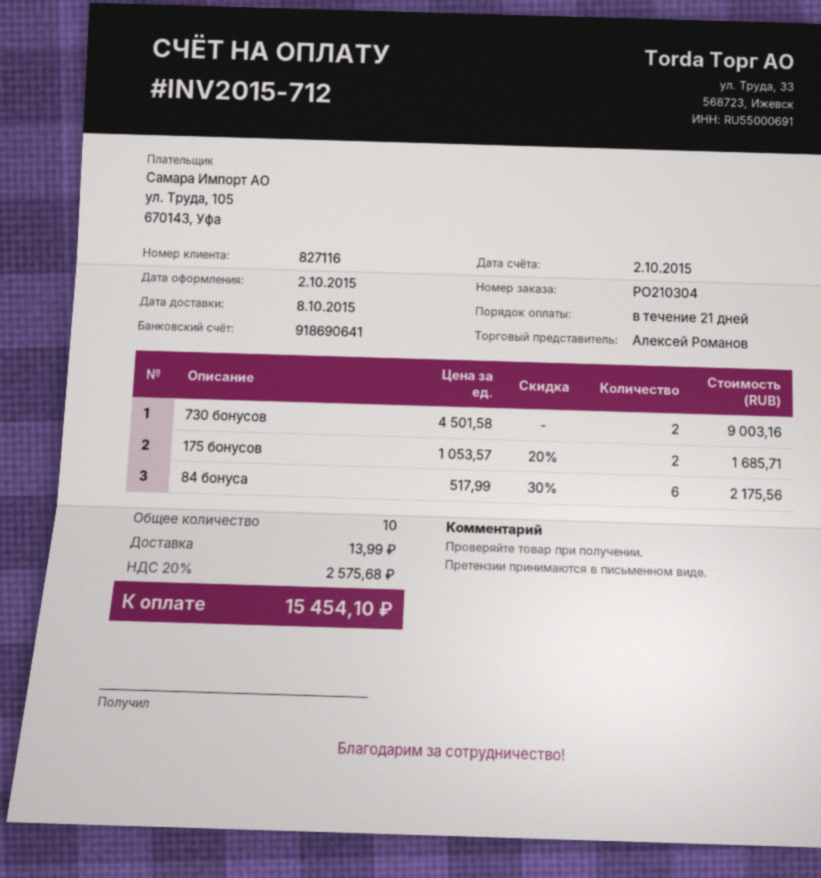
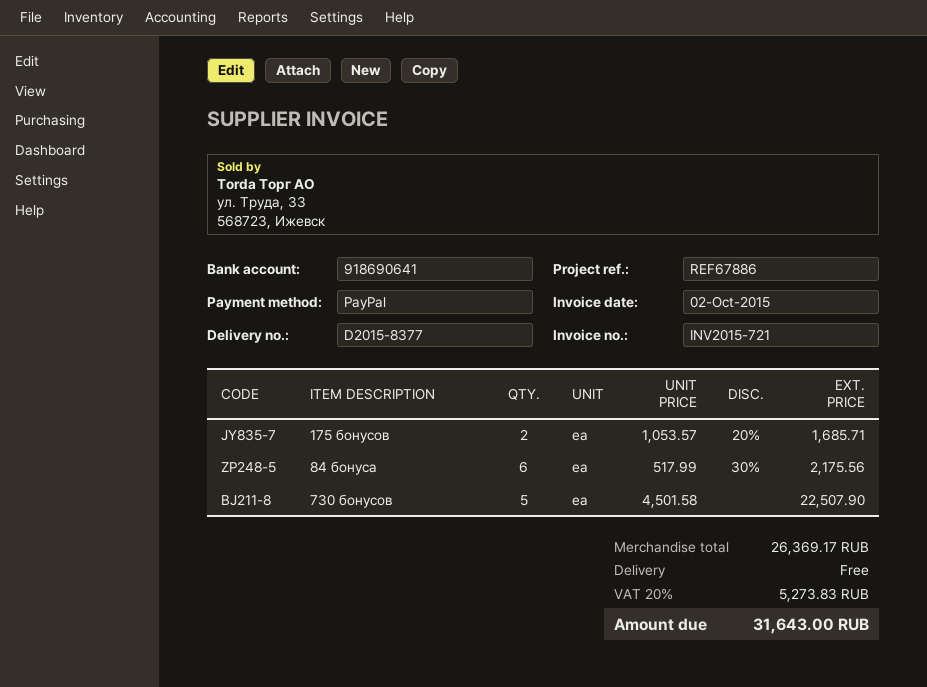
invoice number: INV2015-712 -> INV2015-721
730 бонусов: 2 x 4501.58 = 9003.16 -> 5 x 4501.58 = 22507.90
shipping: 13.99 -> 0.00
tax: 20% = 2575.68 -> 20% = 5273.83
total: 15454.10 -> 31643.00

